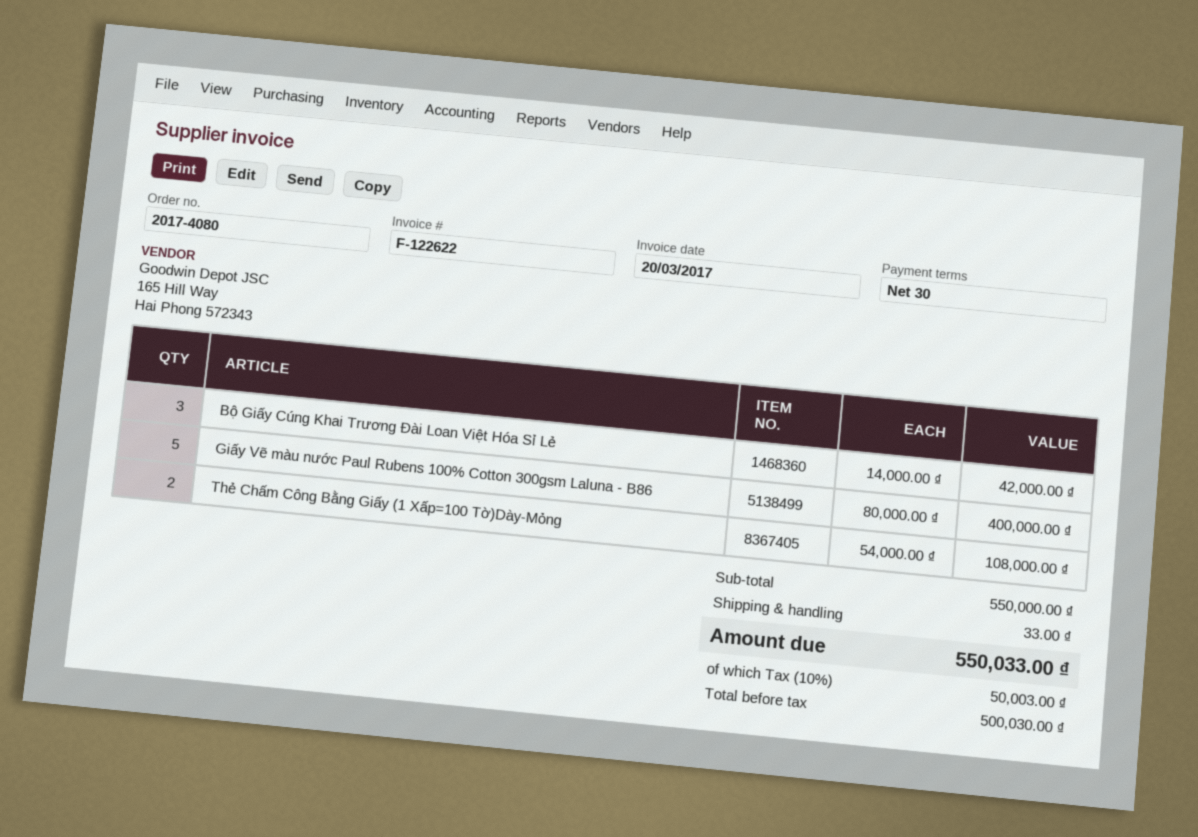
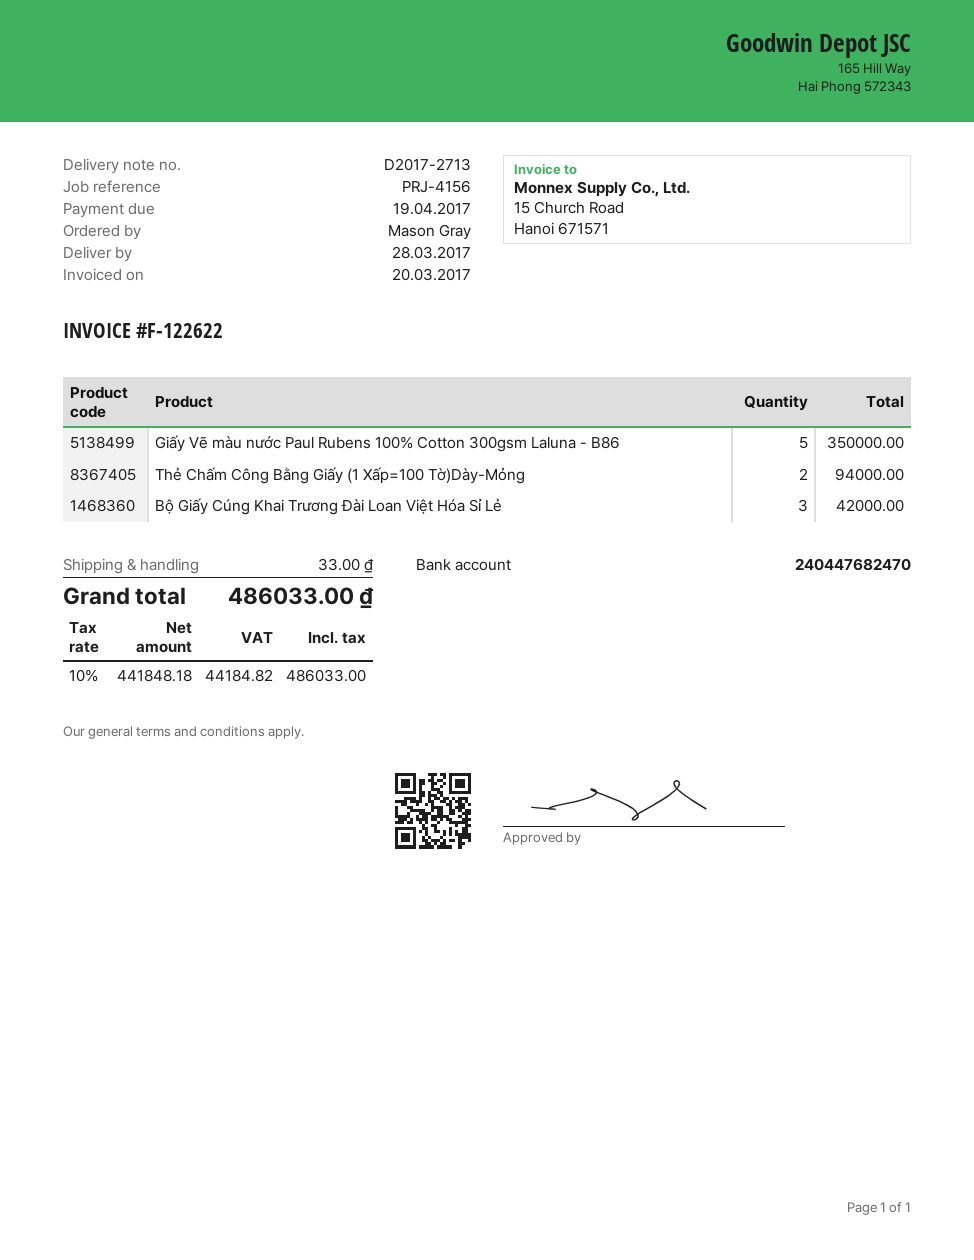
Giấy Vẽ màu nước Paul Rubens 100% Cotton 300gsm Laluna - B86: 5 for 400000.00 -> 5 for 350000.00
Thẻ Chấm Công Bằng Giấy (1 Xấp=100 Tờ)Dày-Mỏng: 2 for 108000.00 -> 2 for 94000.00
net: 500030.00 -> 441848.18
tax: 10% = 50003.00 -> 10% = 44184.82
total: 550033.00 -> 486033.00

